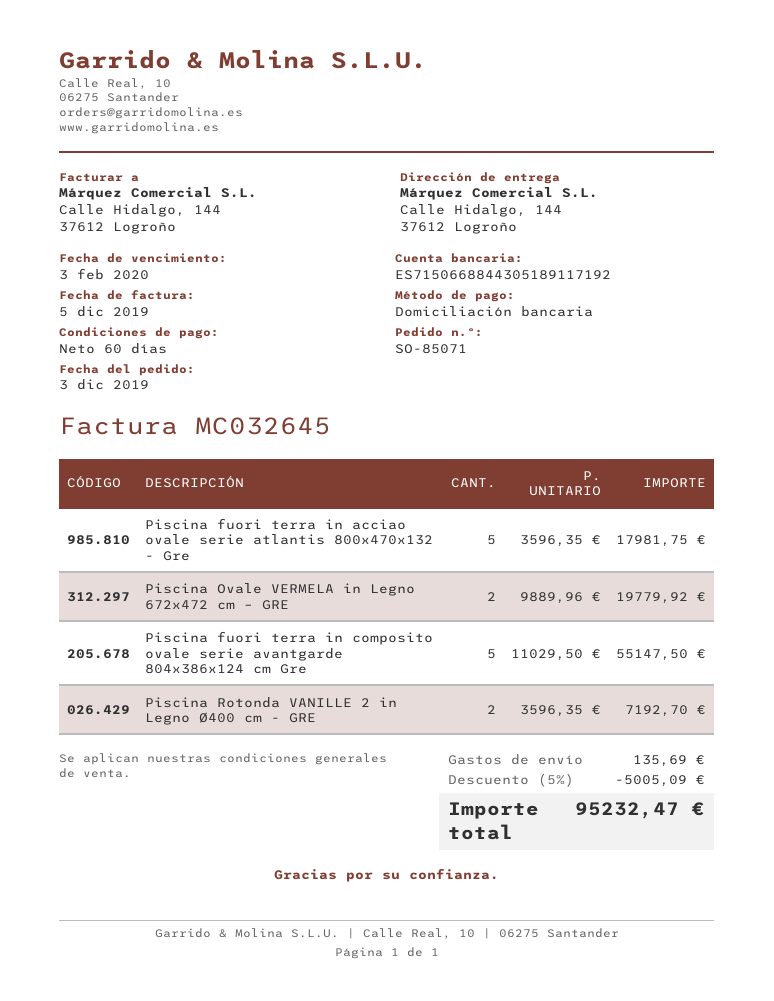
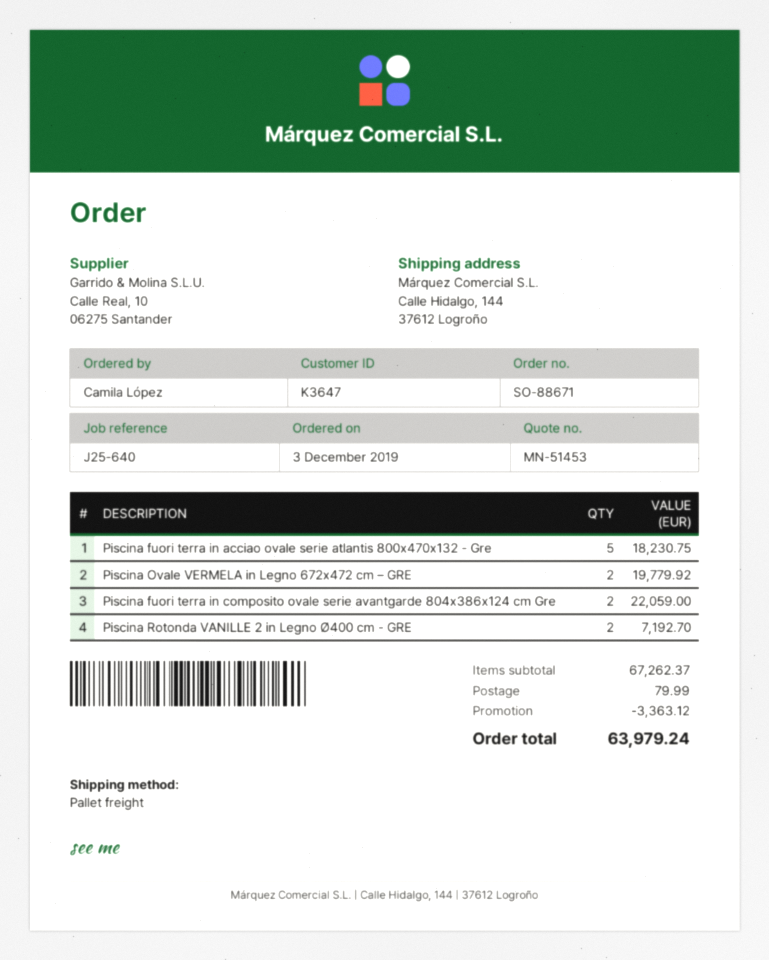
order number: SO-85071 -> SO-88671
Piscina fuori terra in acciao ovale serie atlantis 800x470x132 - Gre: 5 for 17981.75 -> 5 for 18230.75
Piscina fuori terra in composito ovale serie avantgarde 804x386x124 cm Gre: 5 for 55147.50 -> 2 for 22059.00
discount: 5005.09 -> 3363.12
shipping: 135.69 -> 79.99
total: 95232.47 -> 63979.24

